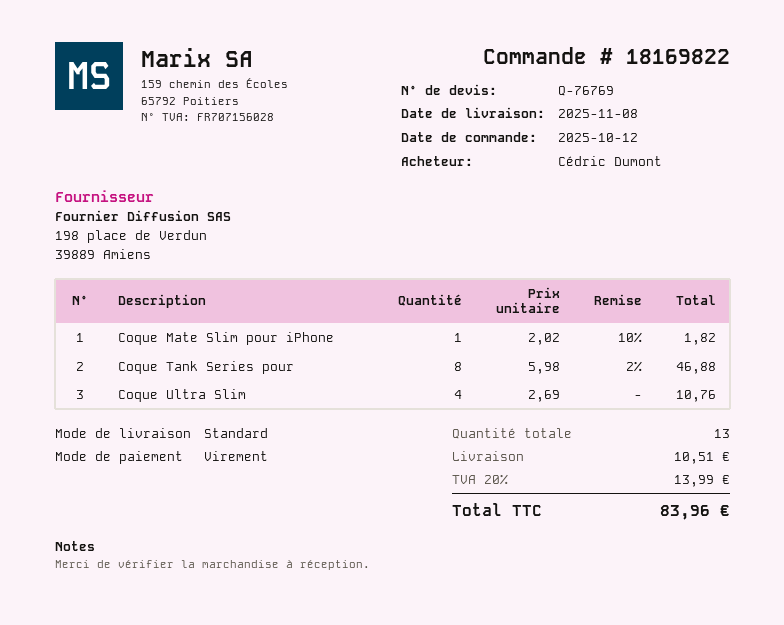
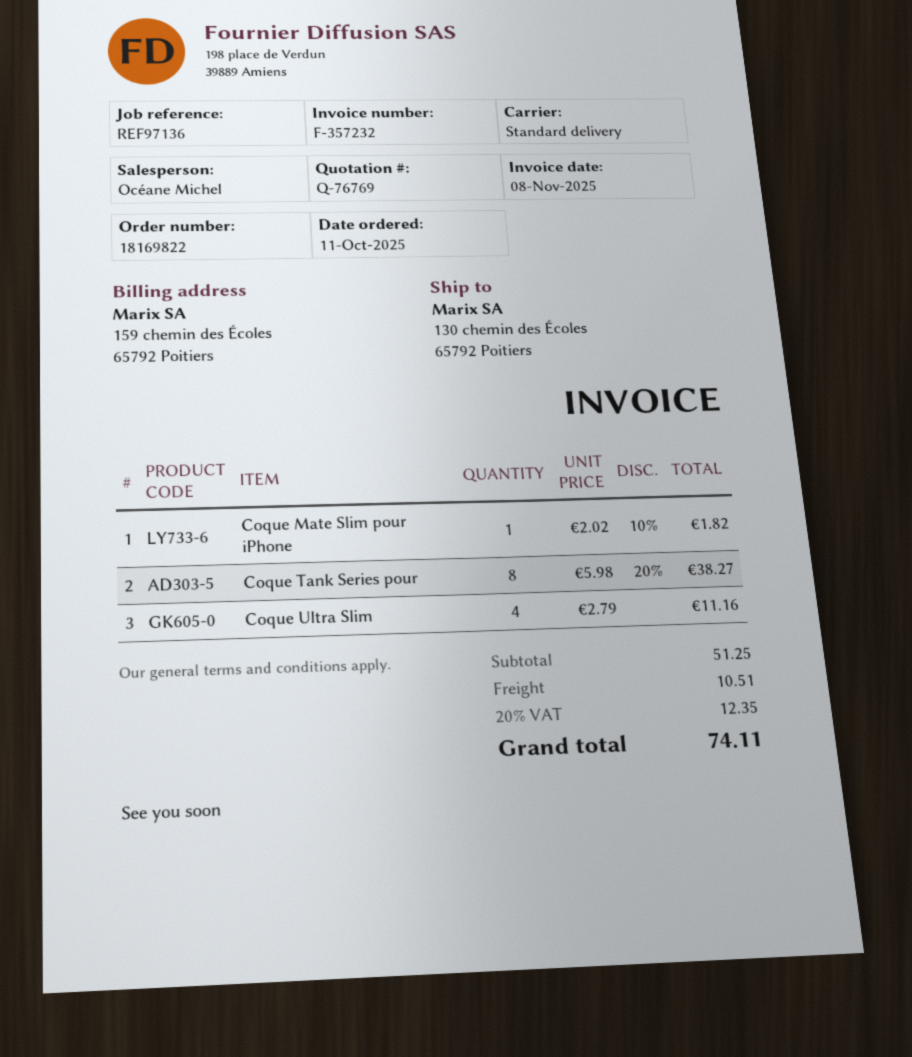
order date: 2025-10-12 -> 2025-10-11
Coque Tank Series pour: 8 x 5.98 - 2% = 46.88 -> 8 x 5.98 - 20% = 38.27
Coque Ultra Slim: 4 x 2.69 = 10.76 -> 4 x 2.79 = 11.16
tax: 20% = 13.99 -> 20% = 12.35
total: 83.96 -> 74.11

